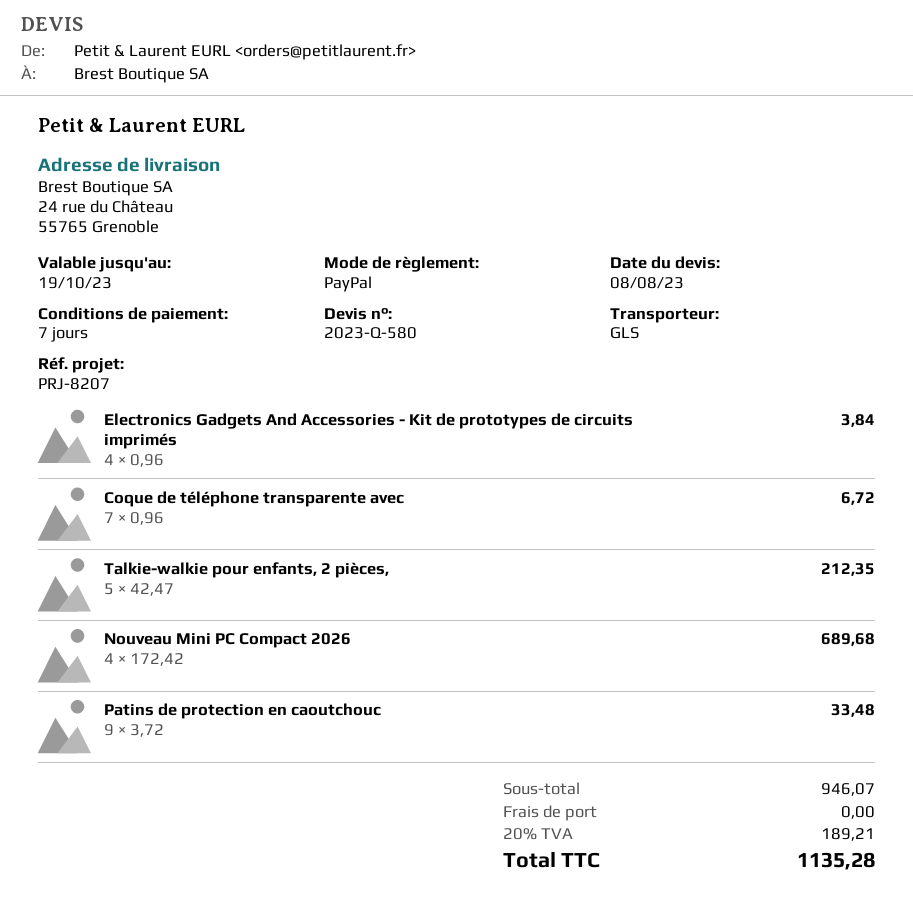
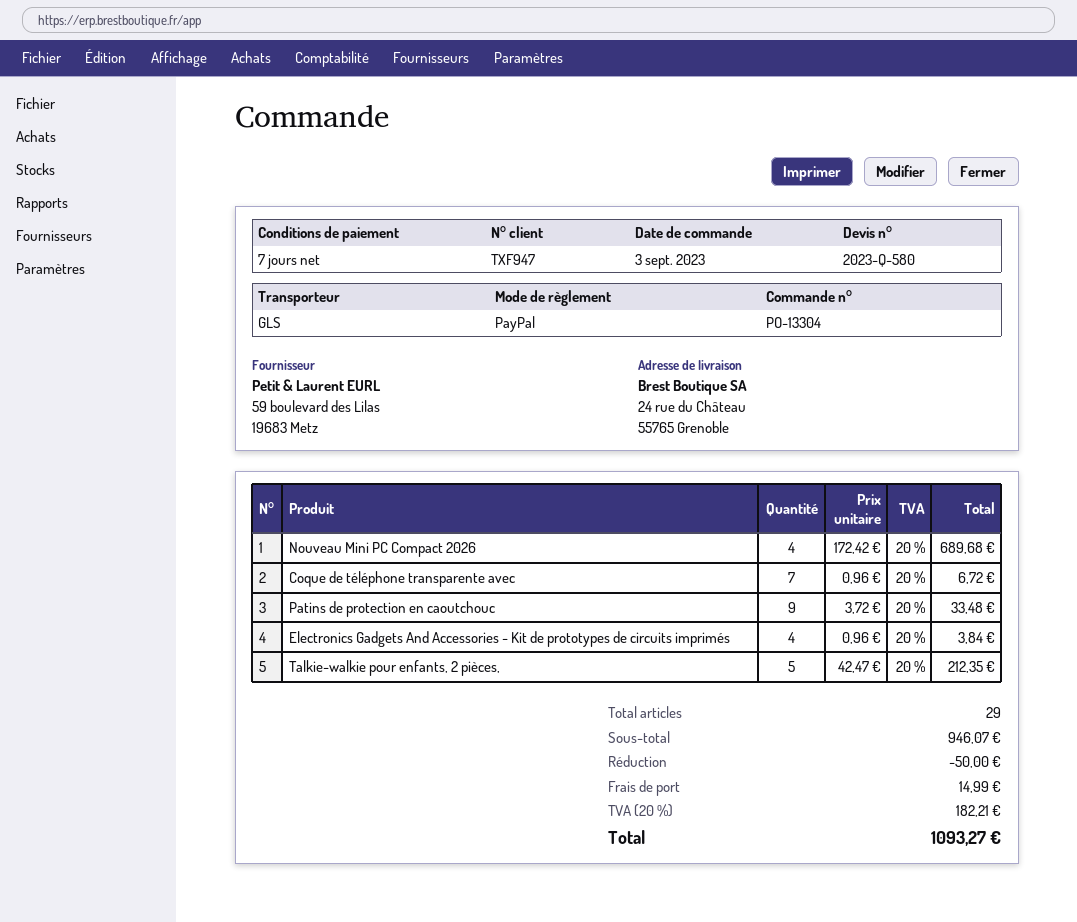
discount: none -> 50.00
shipping: 0.00 -> 14.99
tax: 20% = 189.21 -> 20% = 182.21
total: 1135.28 -> 1093.27

